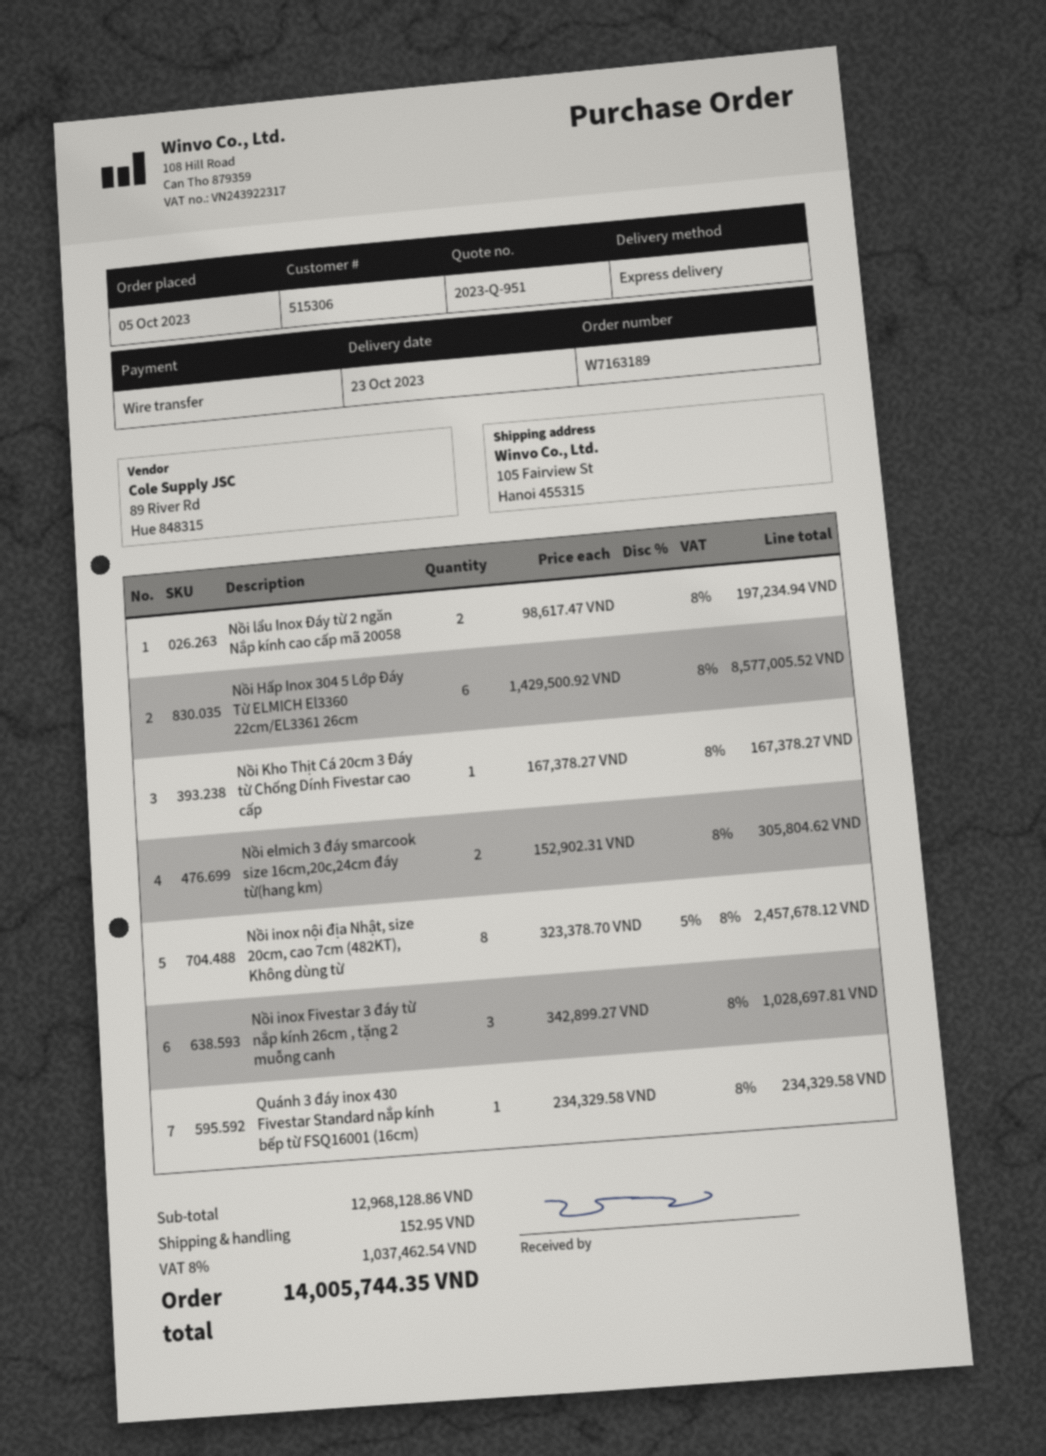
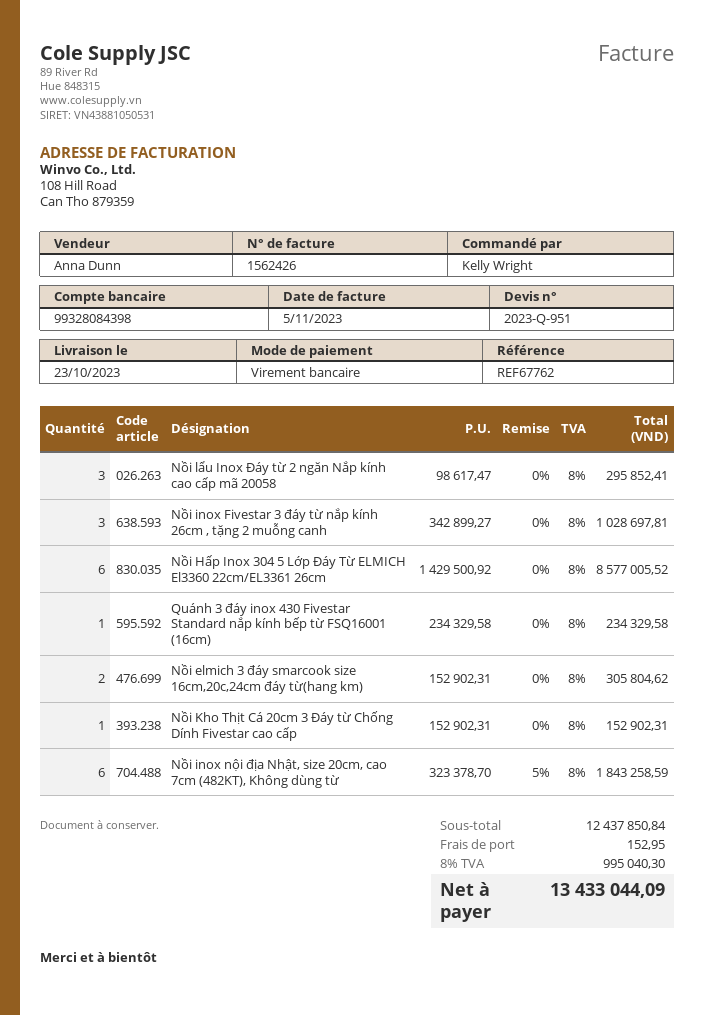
Nồi lẩu Inox Đáy từ 2 ngăn Nắp kính cao cấp mã 20058: 2 x 98617.47 = 197234.94 -> 3 x 98617.47 = 295852.41
Nồi Kho Thịt Cá 20cm 3 Đáy từ Chống Dính Fivestar cao cấp: 1 x 167378.27 = 167378.27 -> 1 x 152902.31 = 152902.31
Nồi inox nội địa Nhật, size 20cm, cao 7cm (482KT), Không dùng từ: 8 x 323378.70 - 5% = 2457678.12 -> 6 x 323378.70 - 5% = 1843258.59
subtotal: 12968128.86 -> 12437850.84
tax: 8% = 1037462.54 -> 8% = 995040.30
total: 14005744.35 -> 13433044.09

